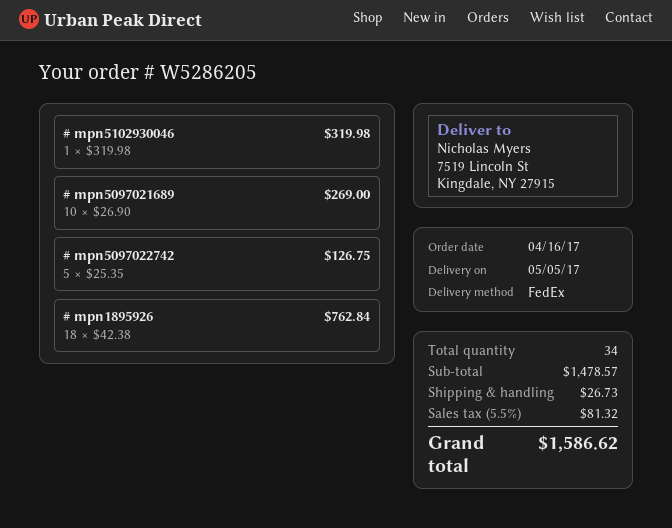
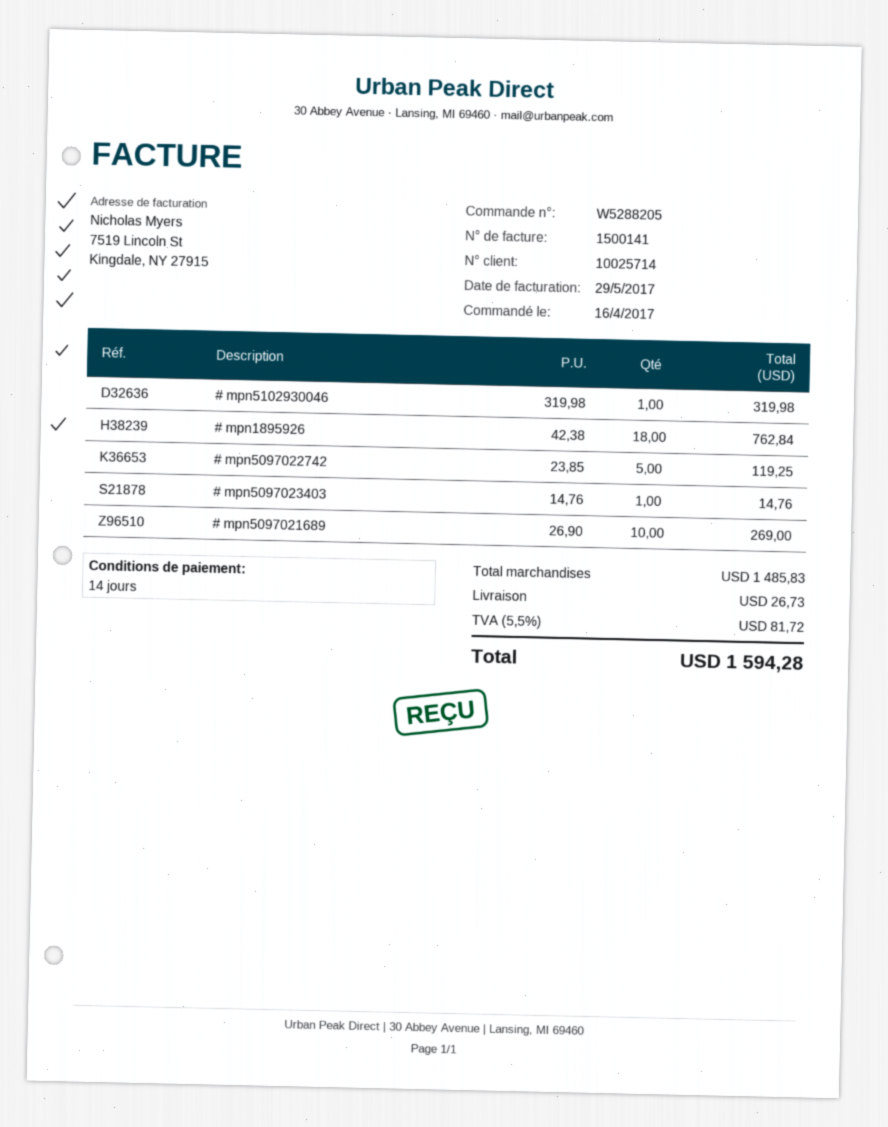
order number: W5286205 -> W5288205
# mpn5097022742: 5 x 25.35 = 126.75 -> 5 x 23.85 = 119.25
# mpn5097023403: none -> 1 x 14.76 = 14.76
subtotal: 1478.57 -> 1485.83
tax: 5.5% = 81.32 -> 5.5% = 81.72
total: 1586.62 -> 1594.28

